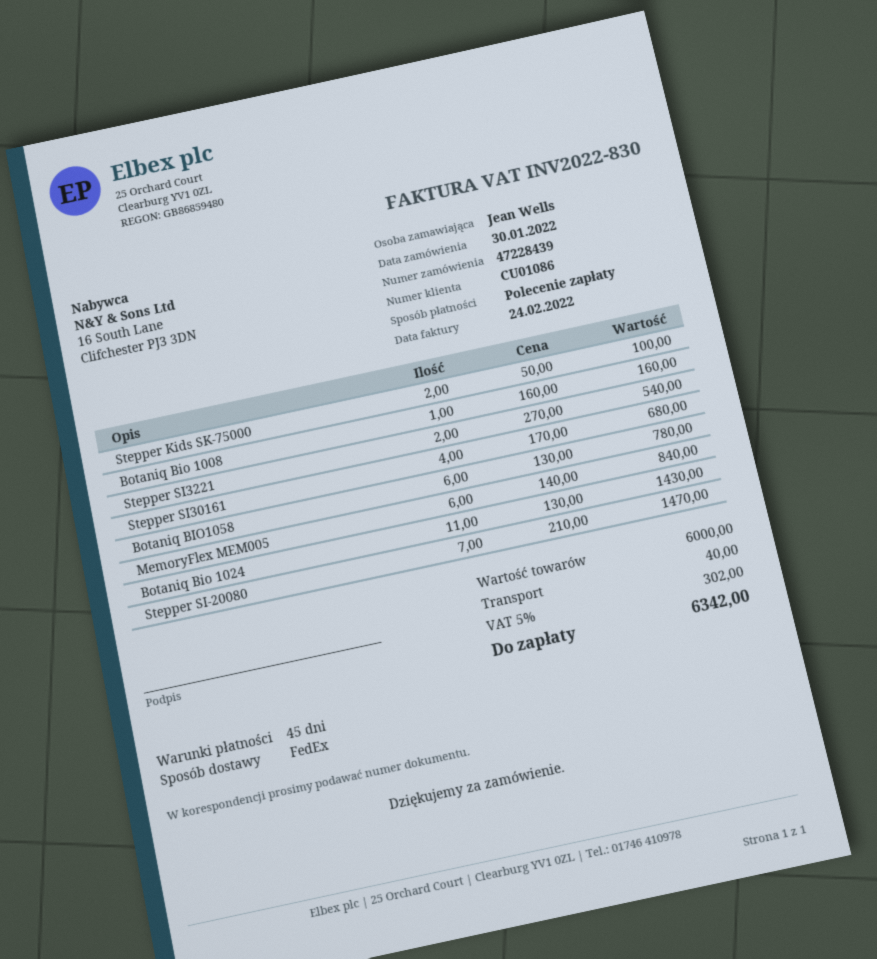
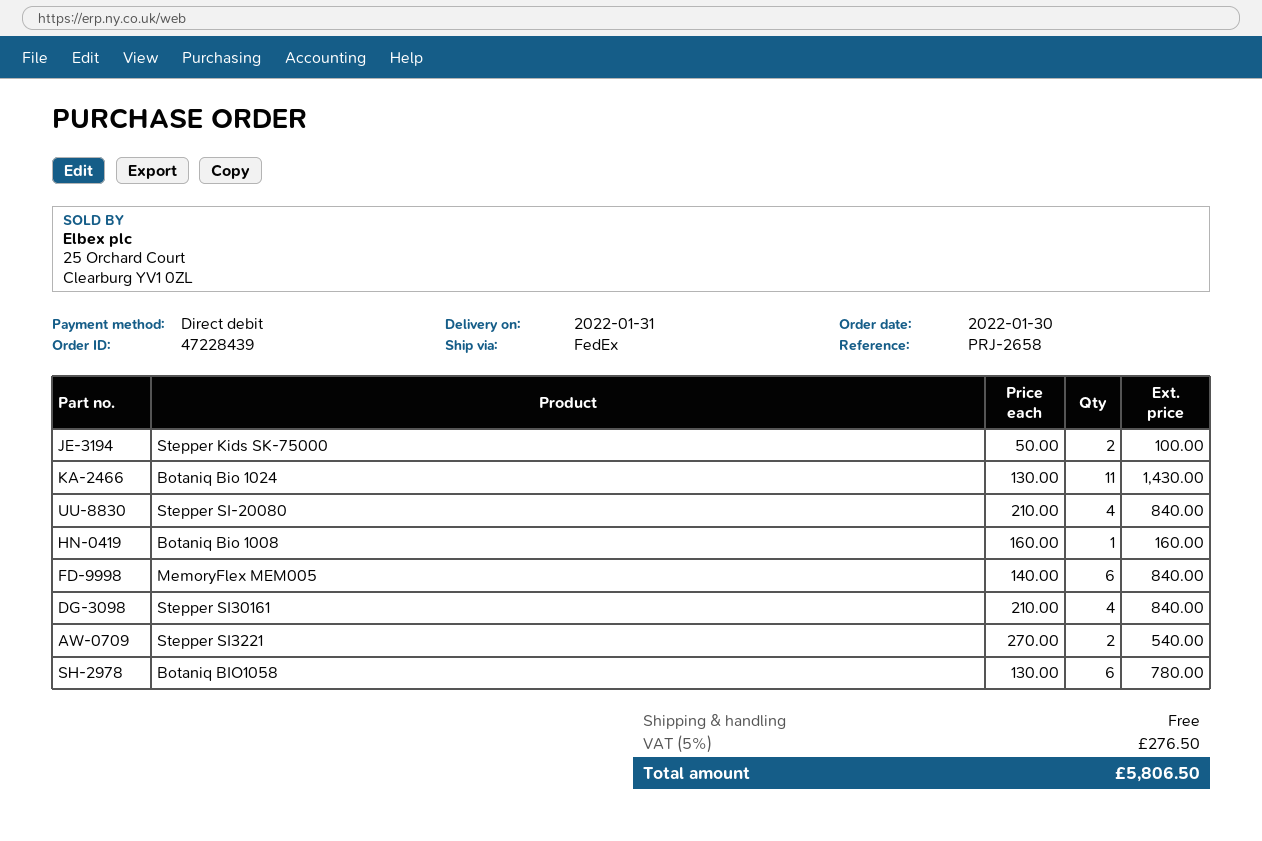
Stepper SI30161: 4 x 170.00 = 680.00 -> 4 x 210.00 = 840.00
Stepper SI-20080: 7 x 210.00 = 1470.00 -> 4 x 210.00 = 840.00
shipping: 40.00 -> 0.00
tax: 5% = 302.00 -> 5% = 276.50
total: 6342.00 -> 5806.50

